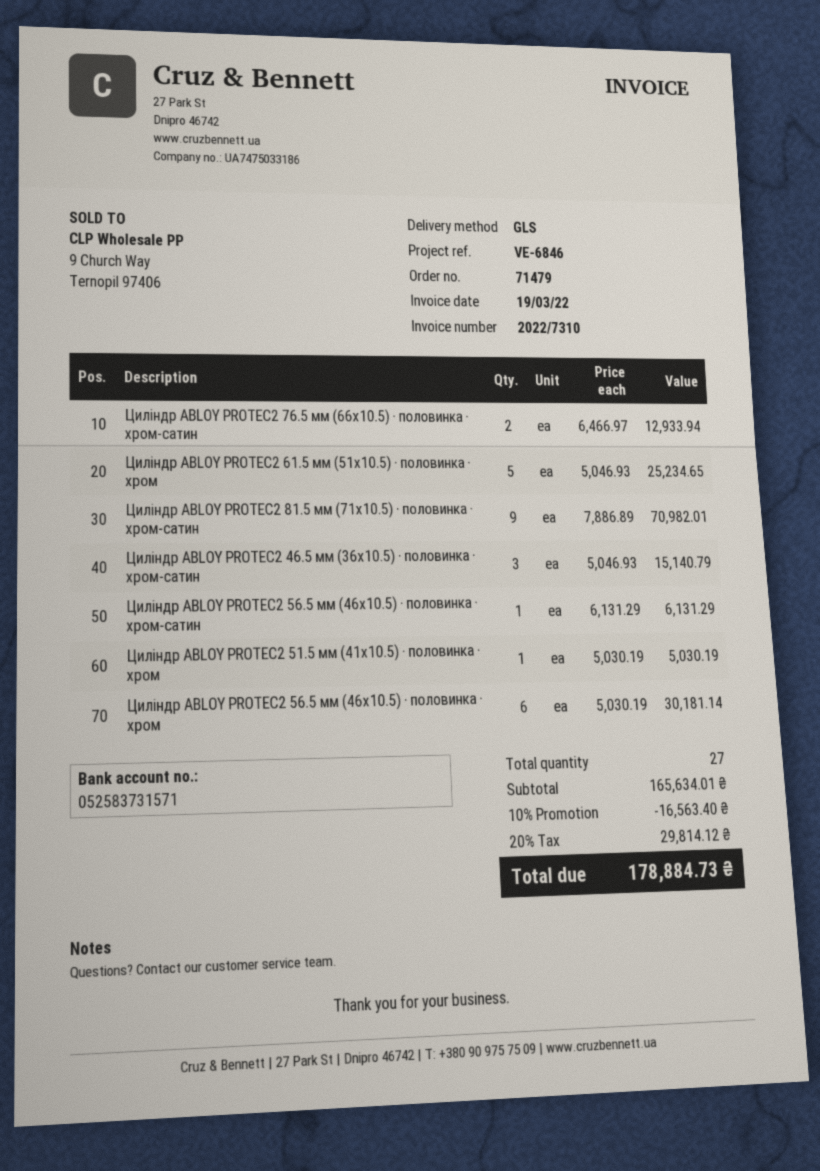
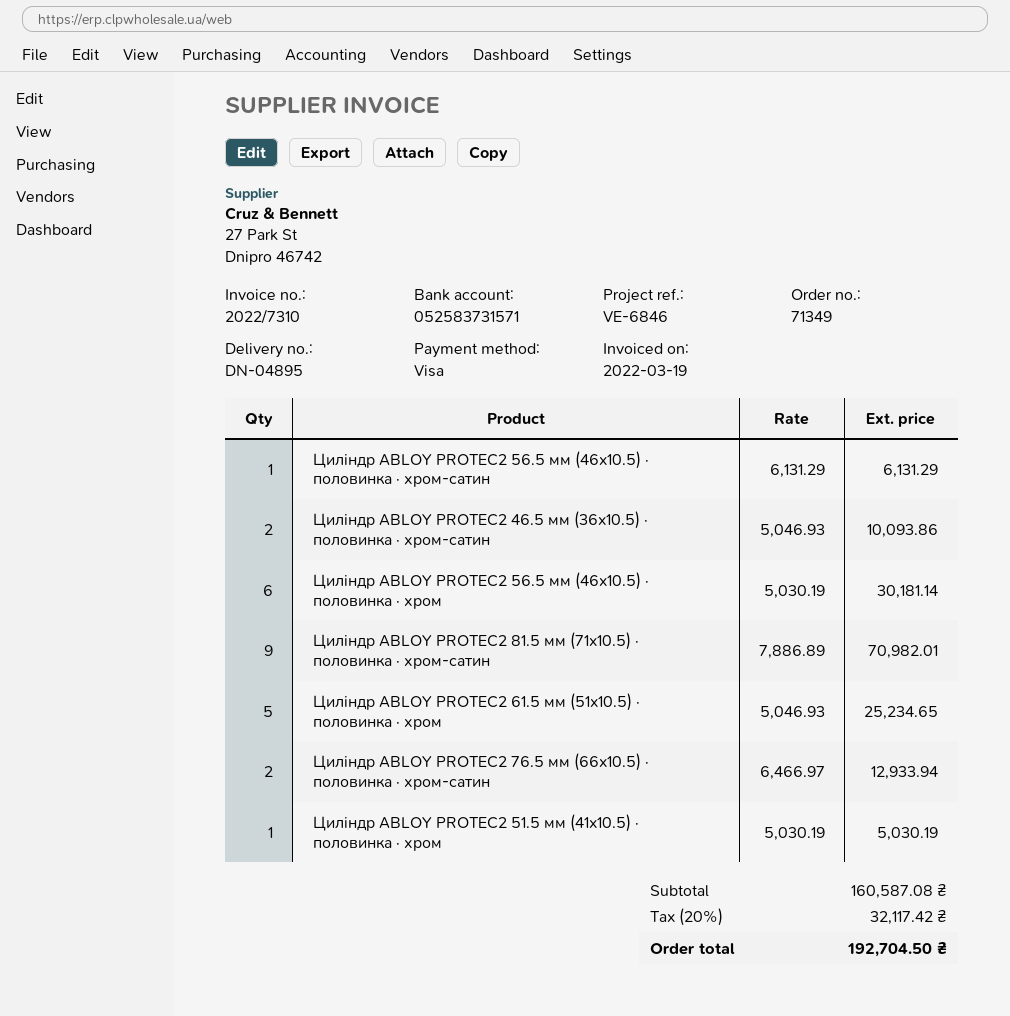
order number: 71479 -> 71349
Циліндр ABLOY PROTEC2 46.5 мм (36x10.5) · половинка · хром-сатин: 3 x 5046.93 = 15140.79 -> 2 x 5046.93 = 10093.86
subtotal: 165634.01 -> 160587.08
discount: 10% = 16563.40 -> none
tax: 20% = 29814.12 -> 20% = 32117.42
total: 178884.73 -> 192704.50

